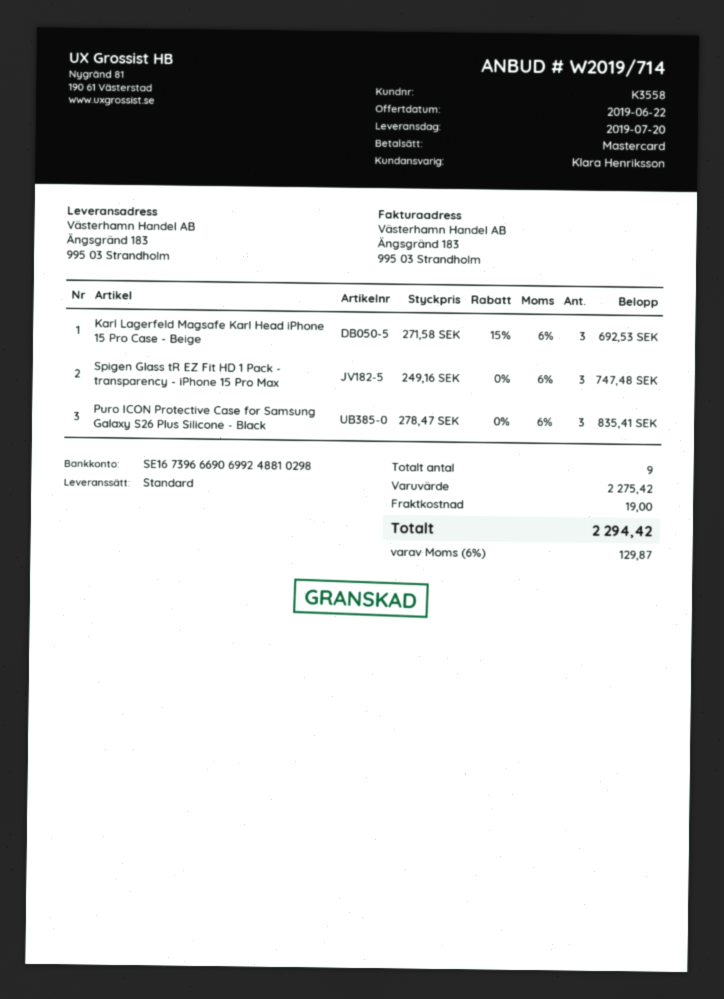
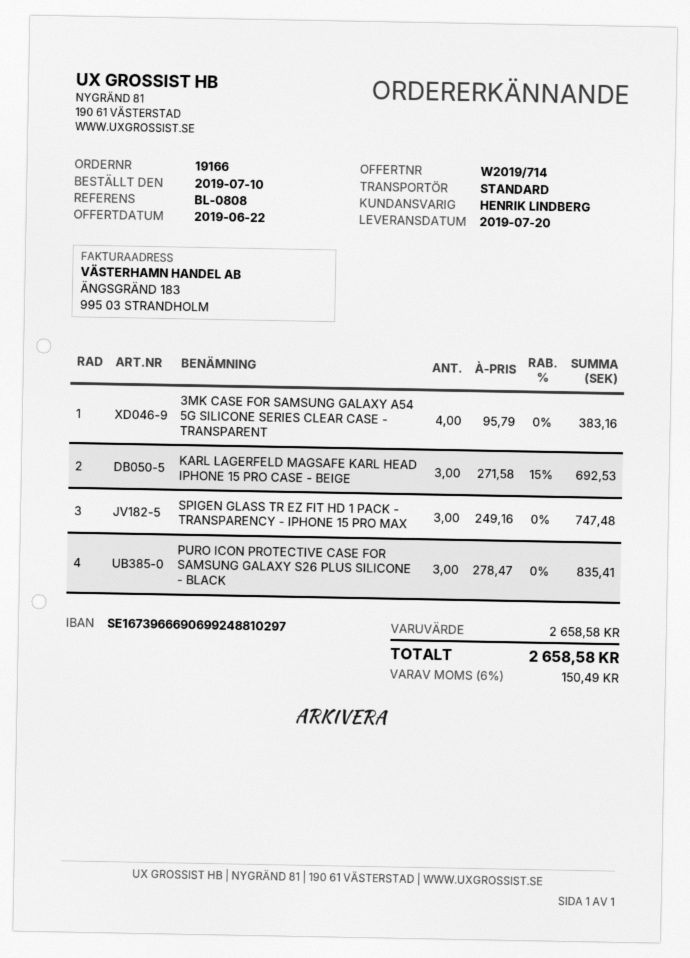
sales rep: Klara Henriksson -> HENRIK LINDBERG
bank account: SE1673966690699248810298 -> SE1673966690699248810297
3MK CASE FOR SAMSUNG GALAXY A54 5G SILICONE SERIES CLEAR CASE - TRANSPARENT: none -> 4 x 95.79 = 383.16
subtotal: 2275.42 -> 2658.58
shipping: 19.00 -> none
tax: 6% = 129.87 -> 6% = 150.49
total: 2294.42 -> 2658.58

